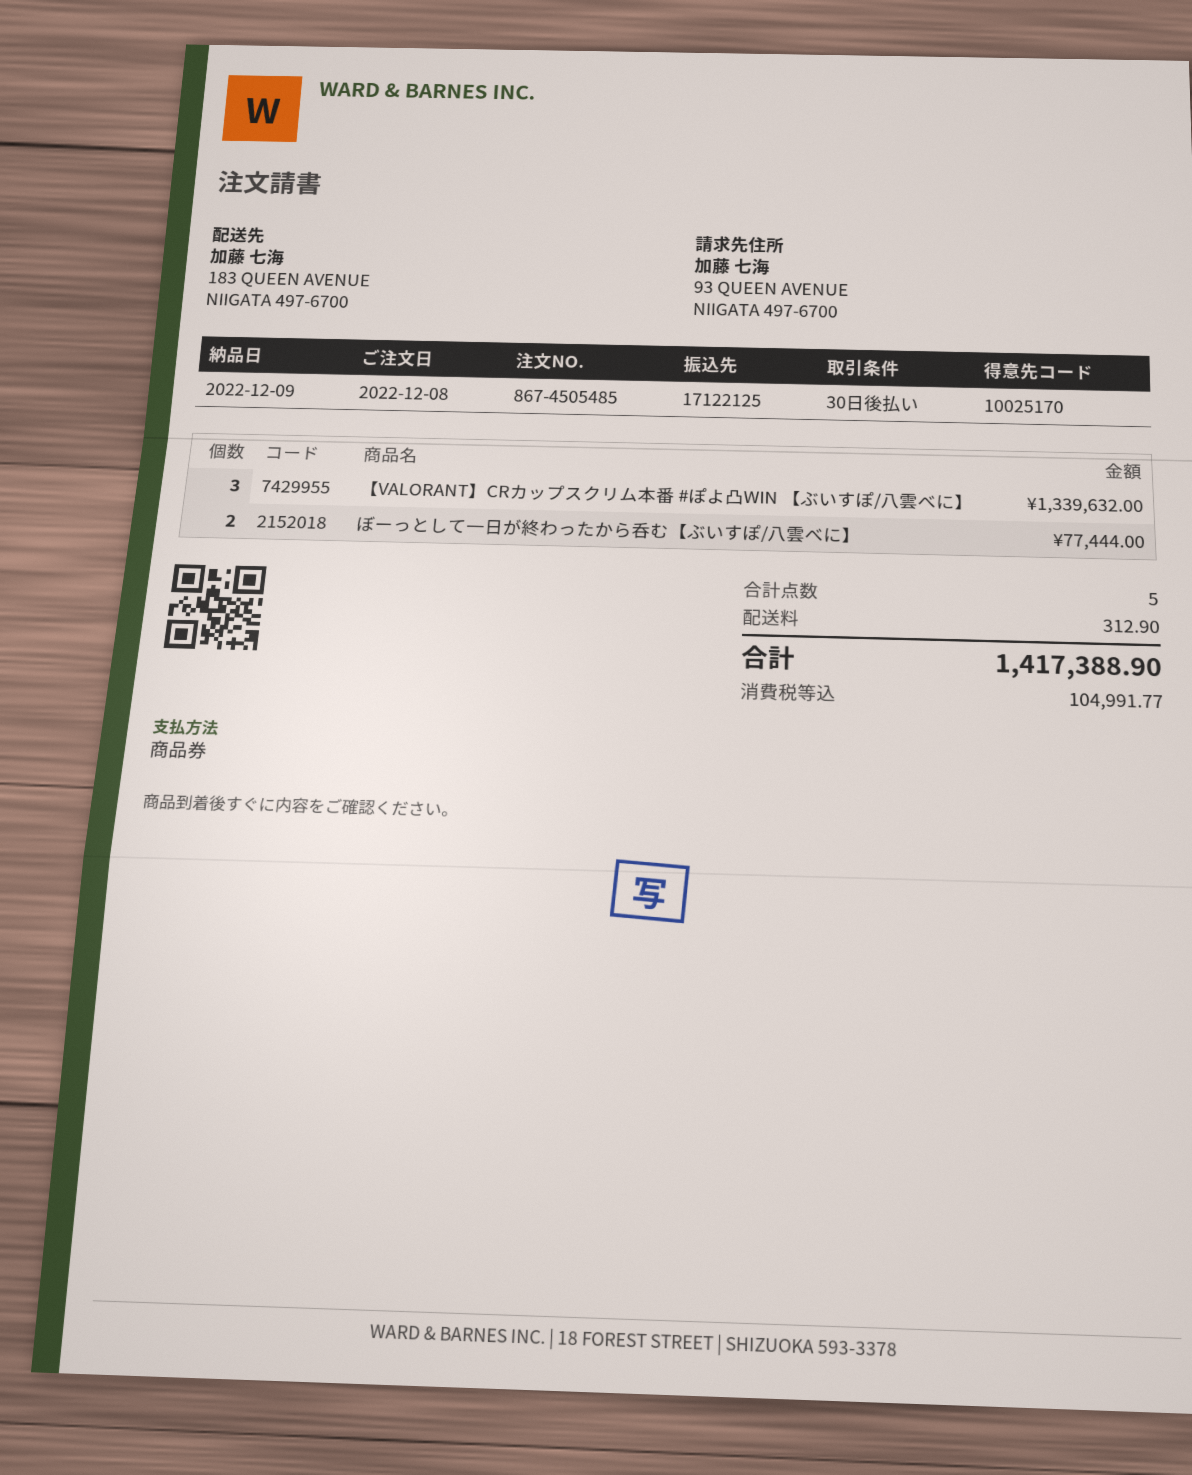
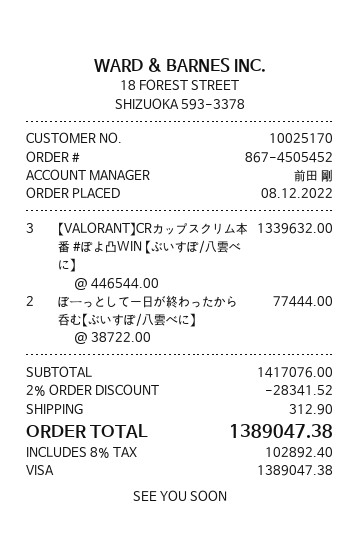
order number: 867-4505485 -> 867-4505452
payment method: gift card -> Visa
discount: none -> 2% = 28341.52
tax: 104991.77 -> 102892.40
total: 1417388.90 -> 1389047.38

